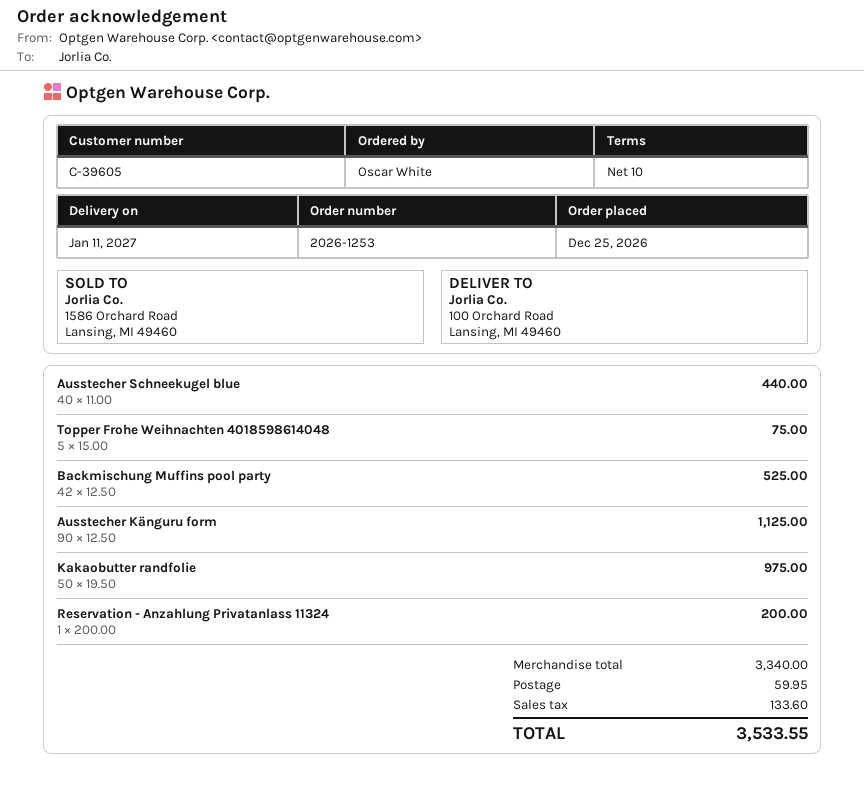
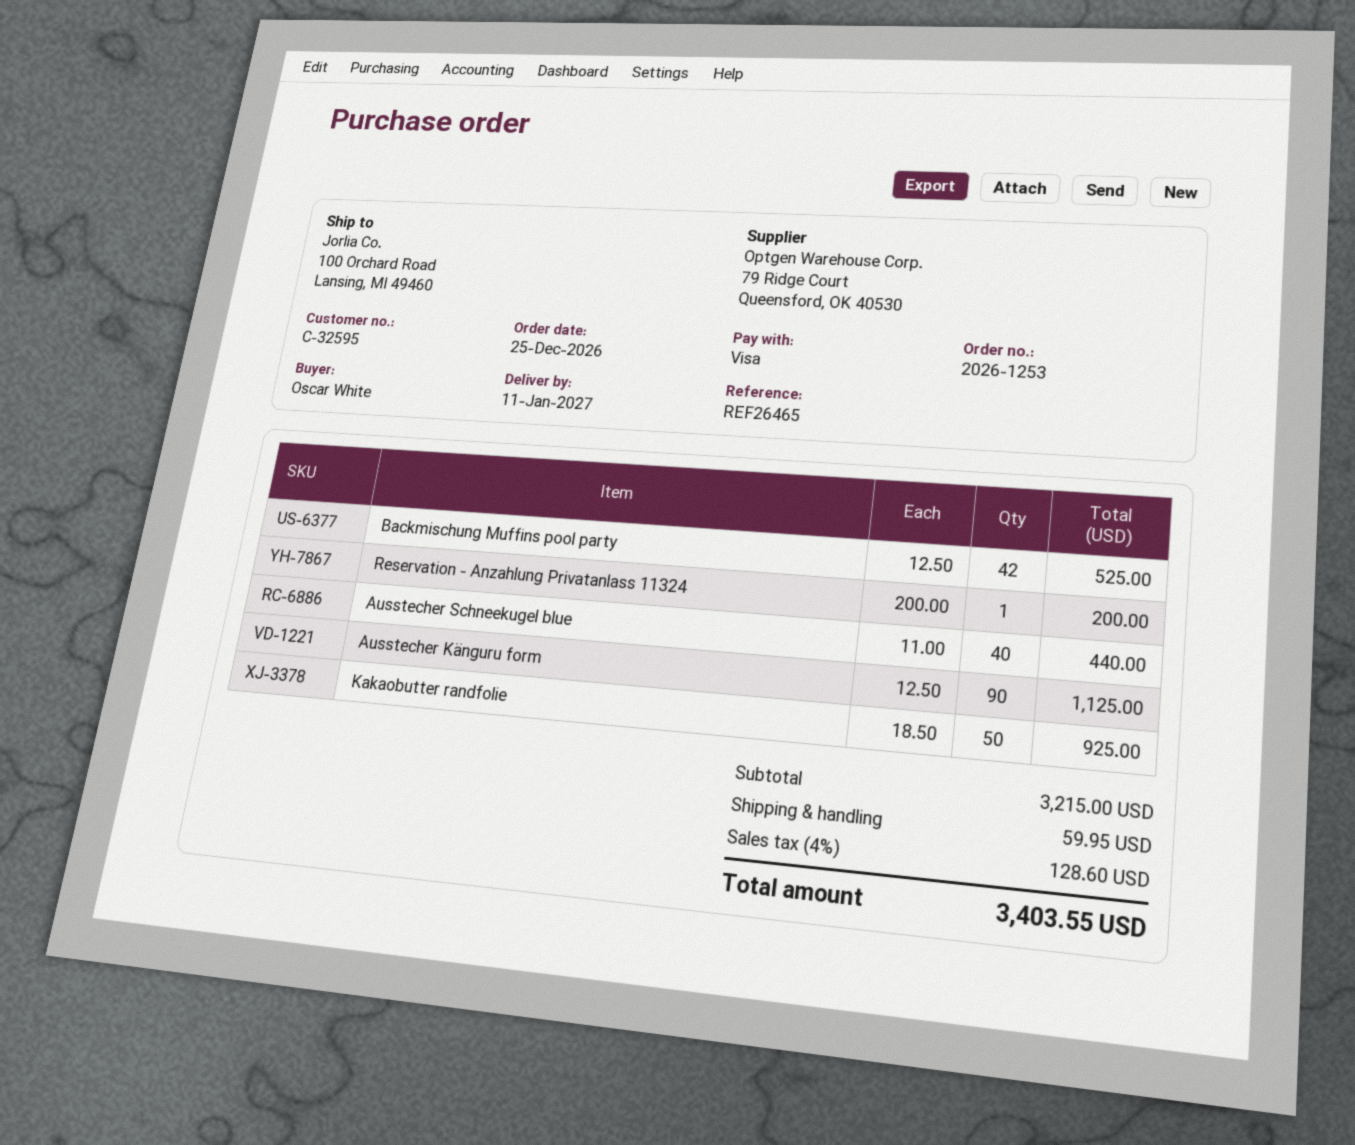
customer number: C-39605 -> C-32595
Topper Frohe Weihnachten 4018598614048: 5 x 15.00 = 75.00 -> none
Kakaobutter randfolie: 50 x 19.50 = 975.00 -> 50 x 18.50 = 925.00
subtotal: 3340.00 -> 3215.00
tax: 133.60 -> 128.60
total: 3533.55 -> 3403.55

